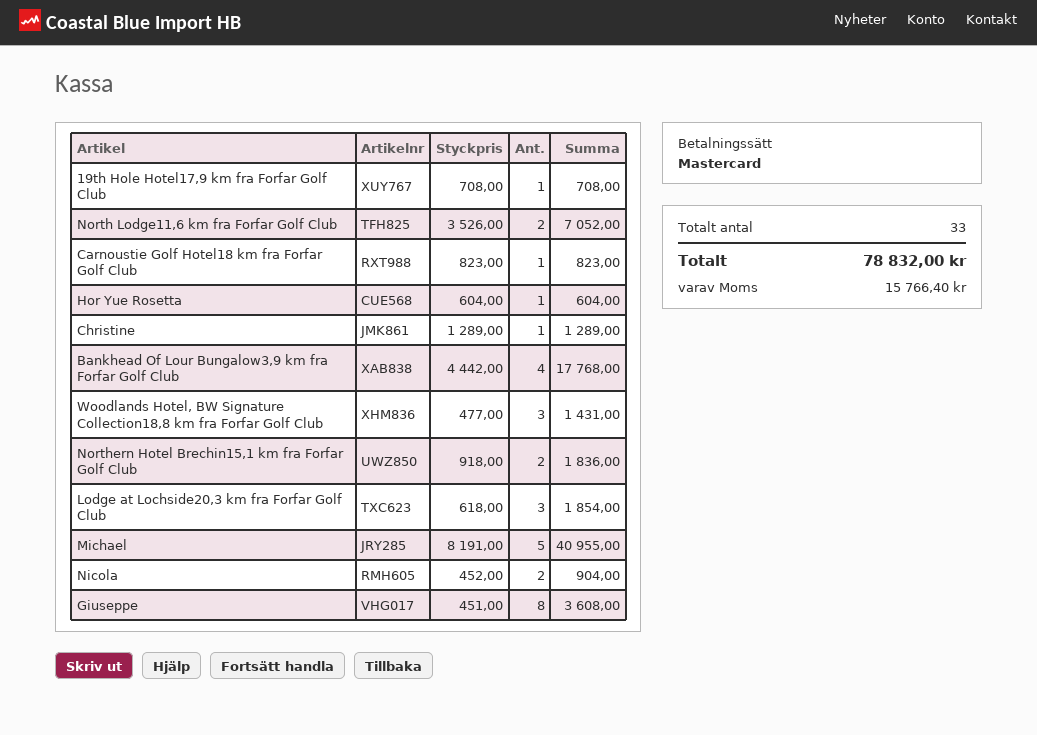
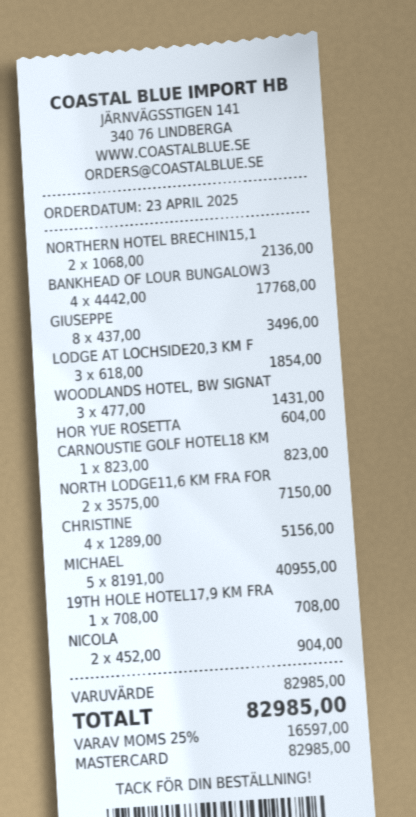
North Lodge11,6 km fra Forfar Golf Club: 2 x 3526.00 = 7052.00 -> 2 x 3575.00 = 7150.00
Christine: 1 x 1289.00 = 1289.00 -> 4 x 1289.00 = 5156.00
Northern Hotel Brechin15,1 km fra Forfar Golf Club: 2 x 918.00 = 1836.00 -> 2 x 1068.00 = 2136.00
Giuseppe: 8 x 451.00 = 3608.00 -> 8 x 437.00 = 3496.00
tax: 15766.40 -> 16597.00
total: 78832.00 -> 82985.00

